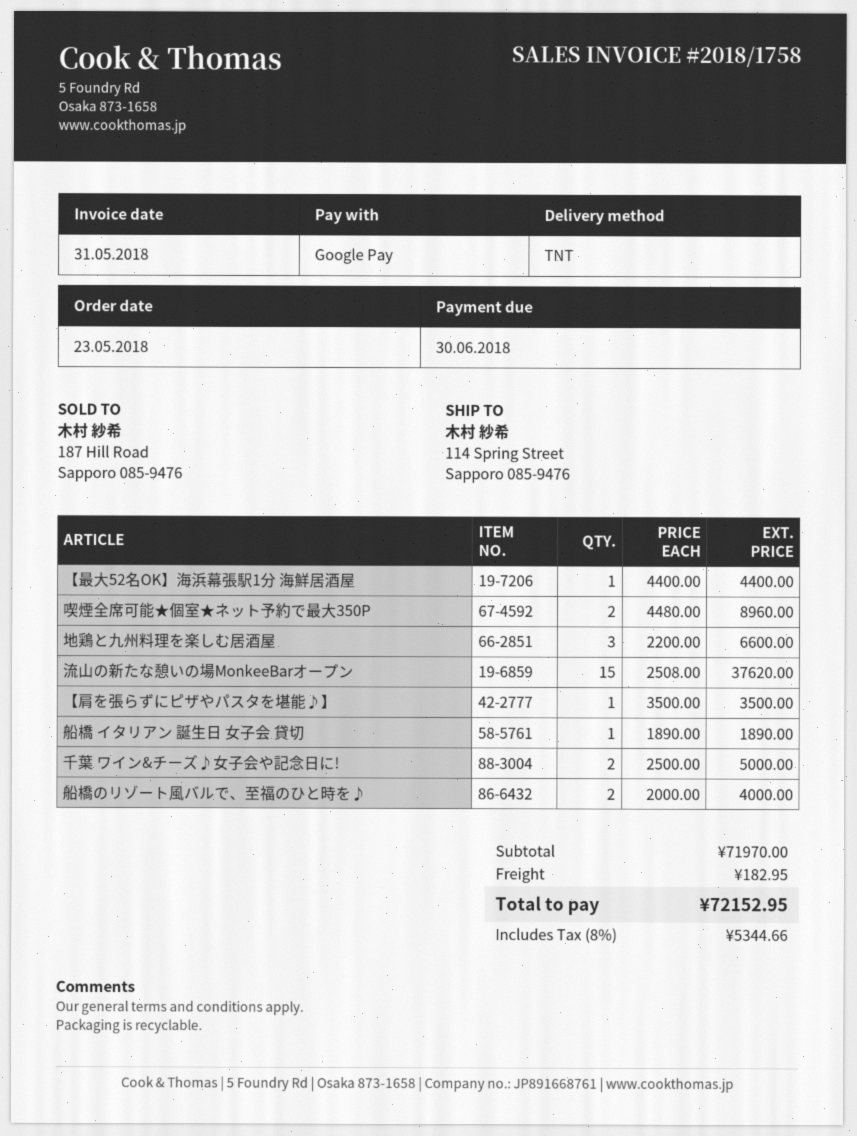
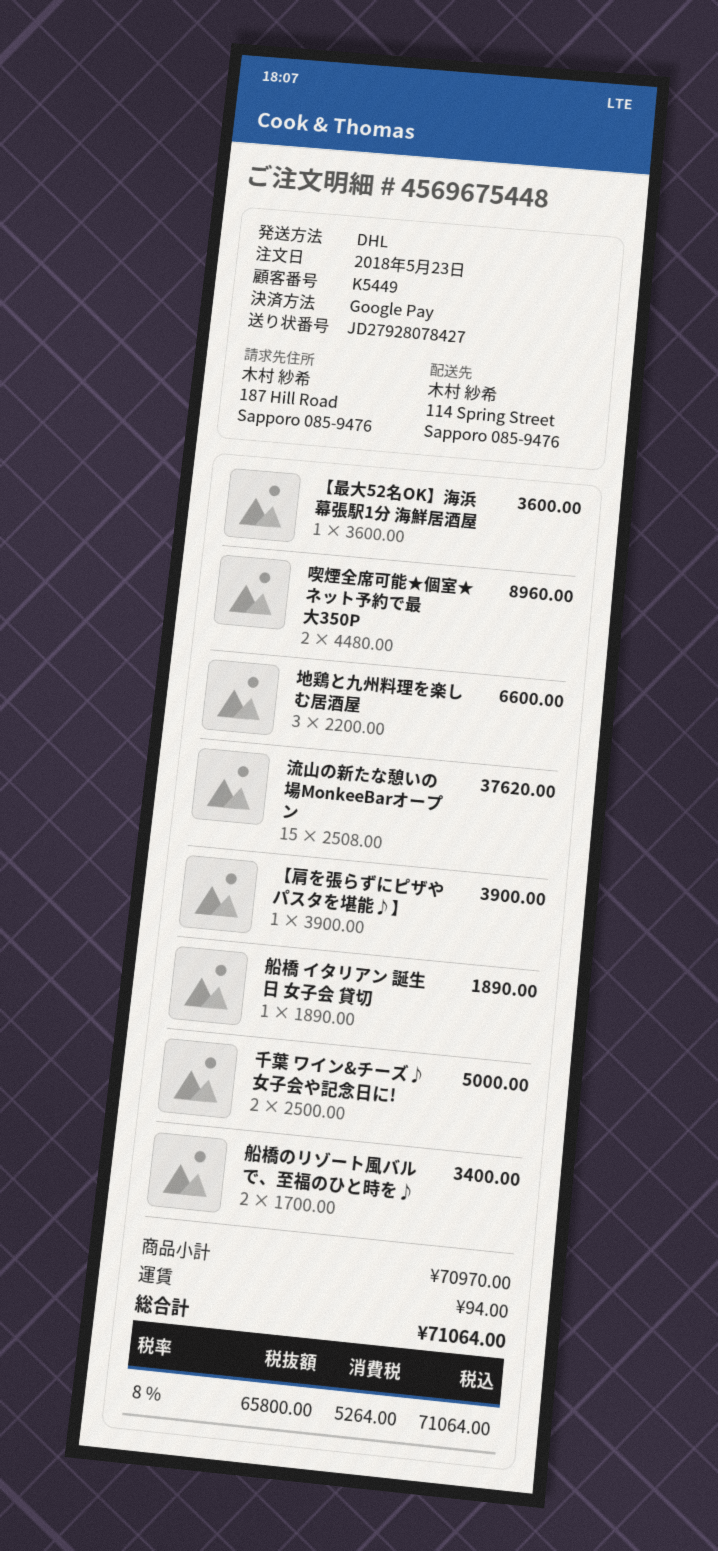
shipping method: TNT -> DHL
【最大52名OK】海浜幕張駅1分 海鮮居酒屋: 1 x 4400.00 = 4400.00 -> 1 x 3600.00 = 3600.00
【肩を張らずにピザやパスタを堪能♪】: 1 x 3500.00 = 3500.00 -> 1 x 3900.00 = 3900.00
船橋のリゾート風バルで、至福のひと時を♪: 2 x 2000.00 = 4000.00 -> 2 x 1700.00 = 3400.00
subtotal: 71970.00 -> 70970.00
shipping: 182.95 -> 94.00
tax: 8% = 5344.66 -> 8% = 5264.00
total: 72152.95 -> 71064.00

